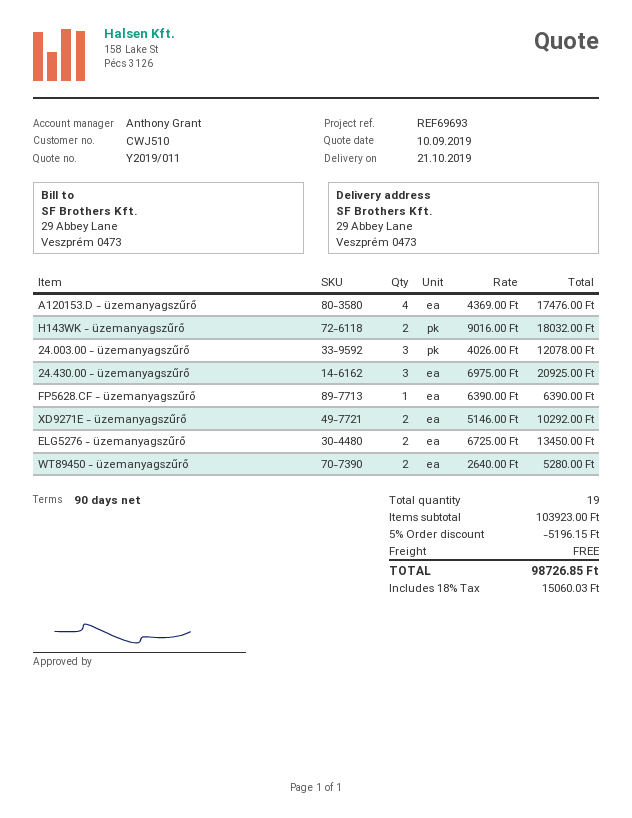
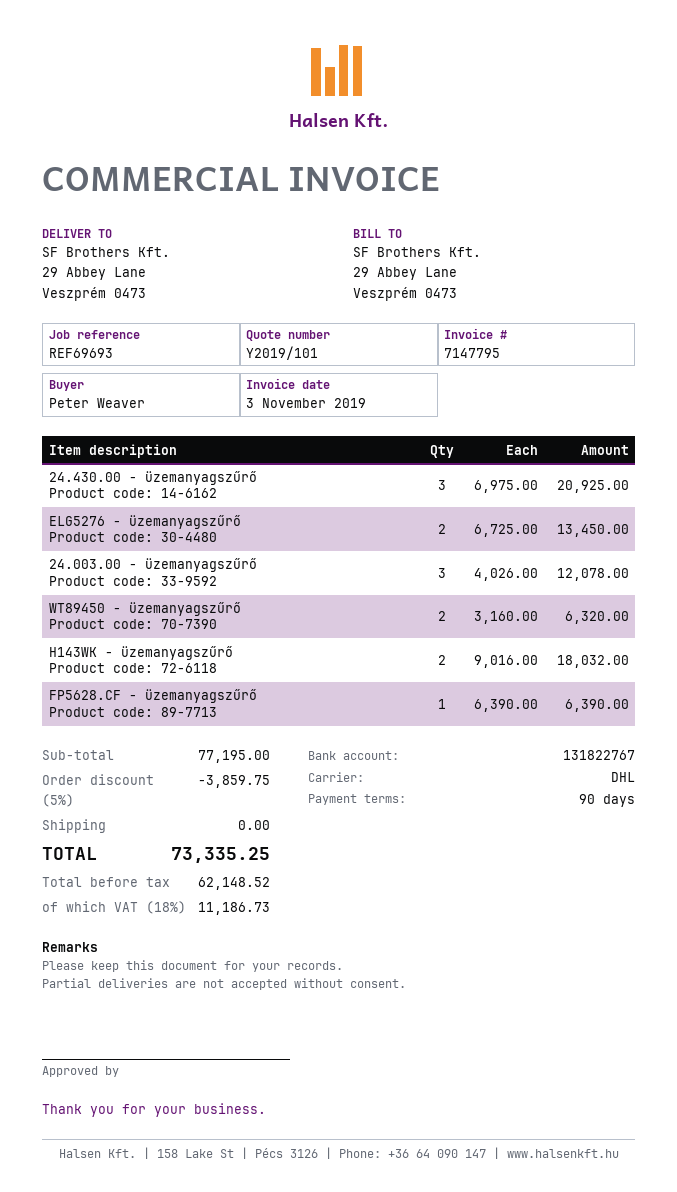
quote number: Y2019/011 -> Y2019/101
A120153.D - üzemanyagszűrő: 4 x 4369.00 = 17476.00 -> none
XD9271E - üzemanyagszűrő: 2 x 5146.00 = 10292.00 -> none
WT89450 - üzemanyagszűrő: 2 x 2640.00 = 5280.00 -> 2 x 3160.00 = 6320.00
subtotal: 103923.00 -> 77195.00
discount: 5% = 5196.15 -> 5% = 3859.75
tax: 18% = 15060.03 -> 18% = 11186.73
total: 98726.85 -> 73335.25

